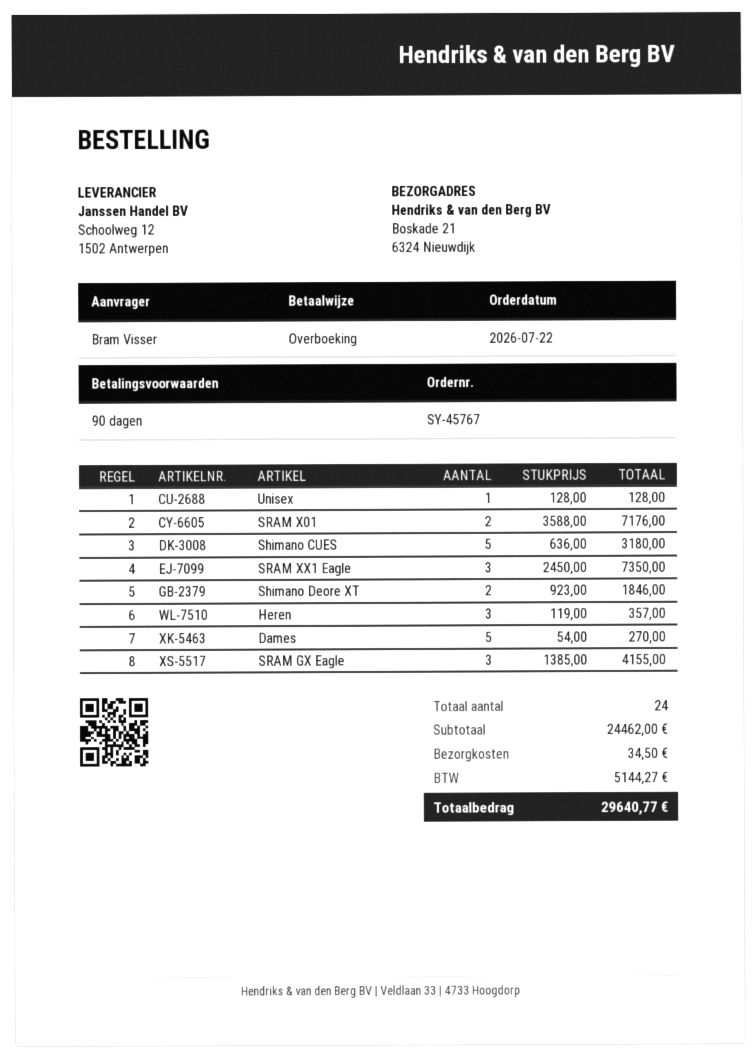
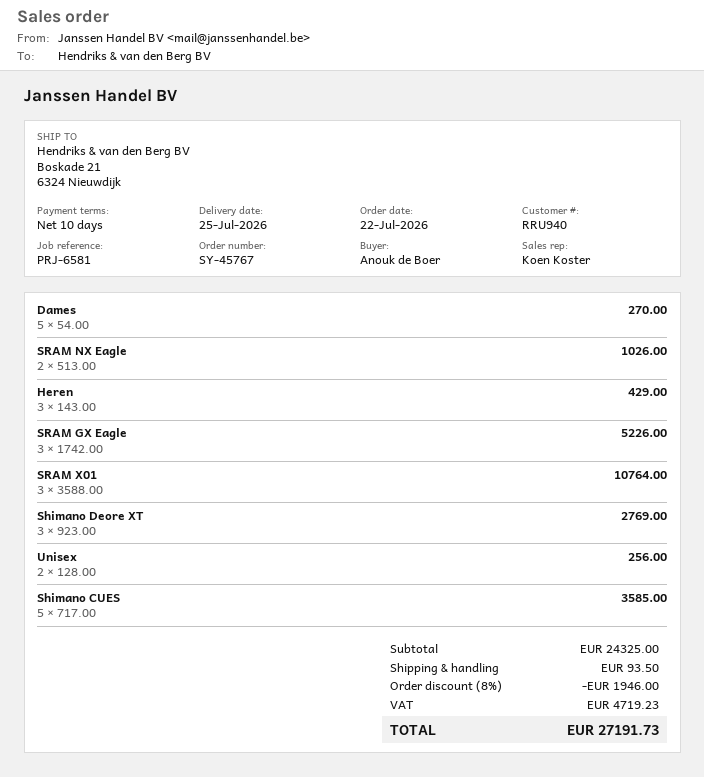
payment terms: 90 days -> 10 days
ordered by: Bram Visser -> Anouk de Boer
Unisex: 1 x 128.00 = 128.00 -> 2 x 128.00 = 256.00
SRAM X01: 2 x 3588.00 = 7176.00 -> 3 x 3588.00 = 10764.00
Shimano CUES: 5 x 636.00 = 3180.00 -> 5 x 717.00 = 3585.00
SRAM XX1 Eagle: 3 x 2450.00 = 7350.00 -> none
Shimano Deore XT: 2 x 923.00 = 1846.00 -> 3 x 923.00 = 2769.00
Heren: 3 x 119.00 = 357.00 -> 3 x 143.00 = 429.00
SRAM GX Eagle: 3 x 1385.00 = 4155.00 -> 3 x 1742.00 = 5226.00
SRAM NX Eagle: none -> 2 x 513.00 = 1026.00
subtotal: 24462.00 -> 24325.00
discount: none -> 8% = 1946.00
shipping: 34.50 -> 93.50
tax: 5144.27 -> 4719.23
total: 29640.77 -> 27191.73

